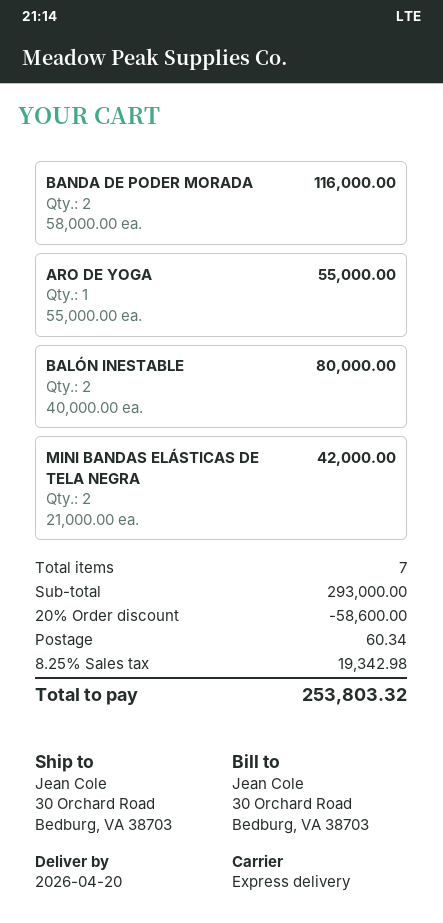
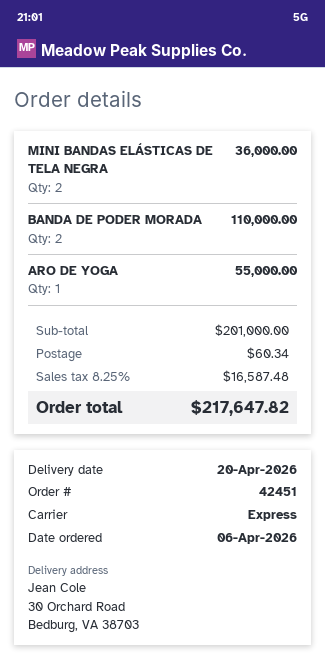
BANDA DE PODER MORADA: 2 for 116000.00 -> 2 for 110000.00
BALÓN INESTABLE: 2 for 80000.00 -> none
MINI BANDAS ELÁSTICAS DE TELA NEGRA: 2 for 42000.00 -> 2 for 36000.00
subtotal: 293000.00 -> 201000.00
discount: 20% = 58600.00 -> none
tax: 8.25% = 19342.98 -> 8.25% = 16587.48
total: 253803.32 -> 217647.82

